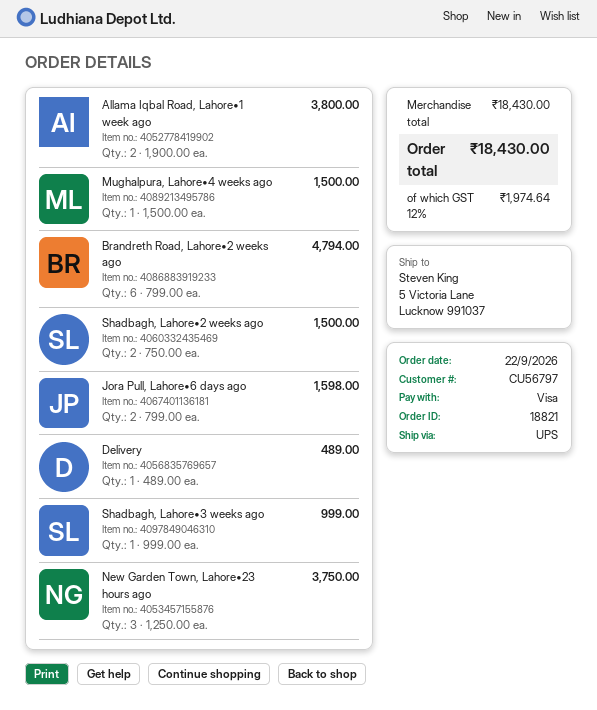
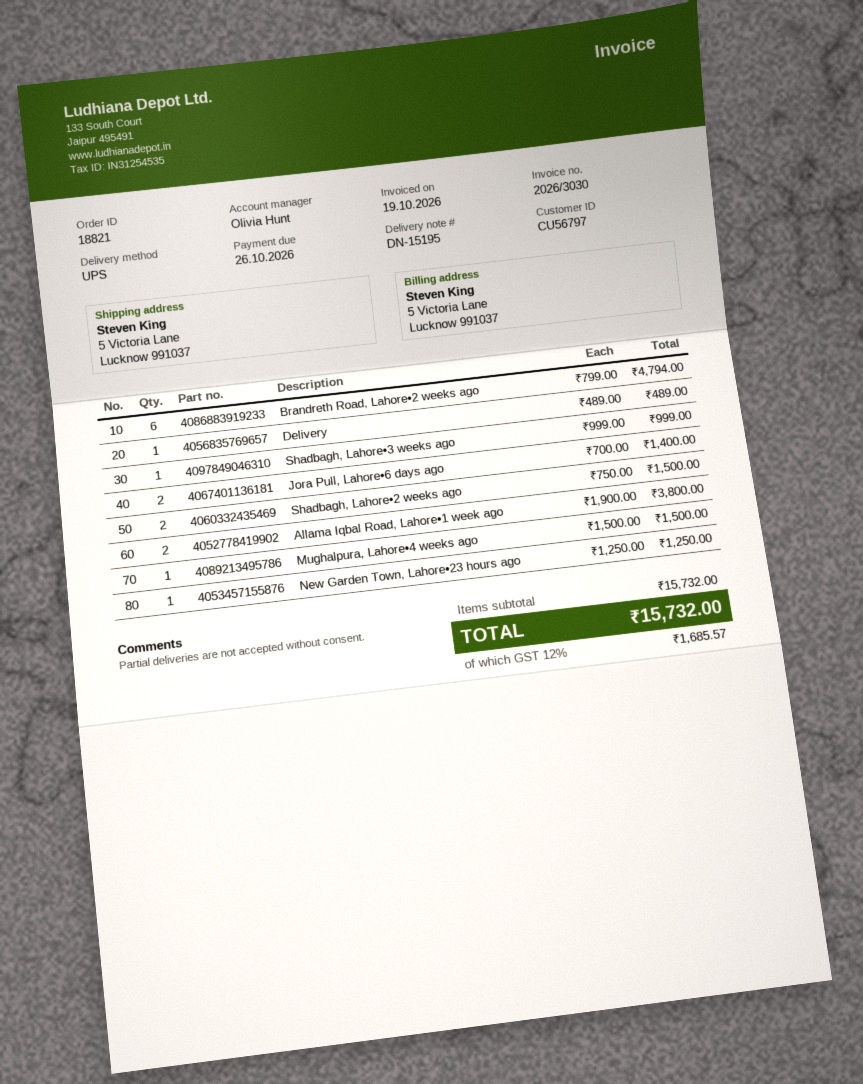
Jora Pull, Lahore•6 days ago: 2 x 799.00 = 1598.00 -> 2 x 700.00 = 1400.00
New Garden Town, Lahore•23 hours ago: 3 x 1250.00 = 3750.00 -> 1 x 1250.00 = 1250.00
subtotal: 18430.00 -> 15732.00
tax: 12% = 1974.64 -> 12% = 1685.57
total: 18430.00 -> 15732.00

